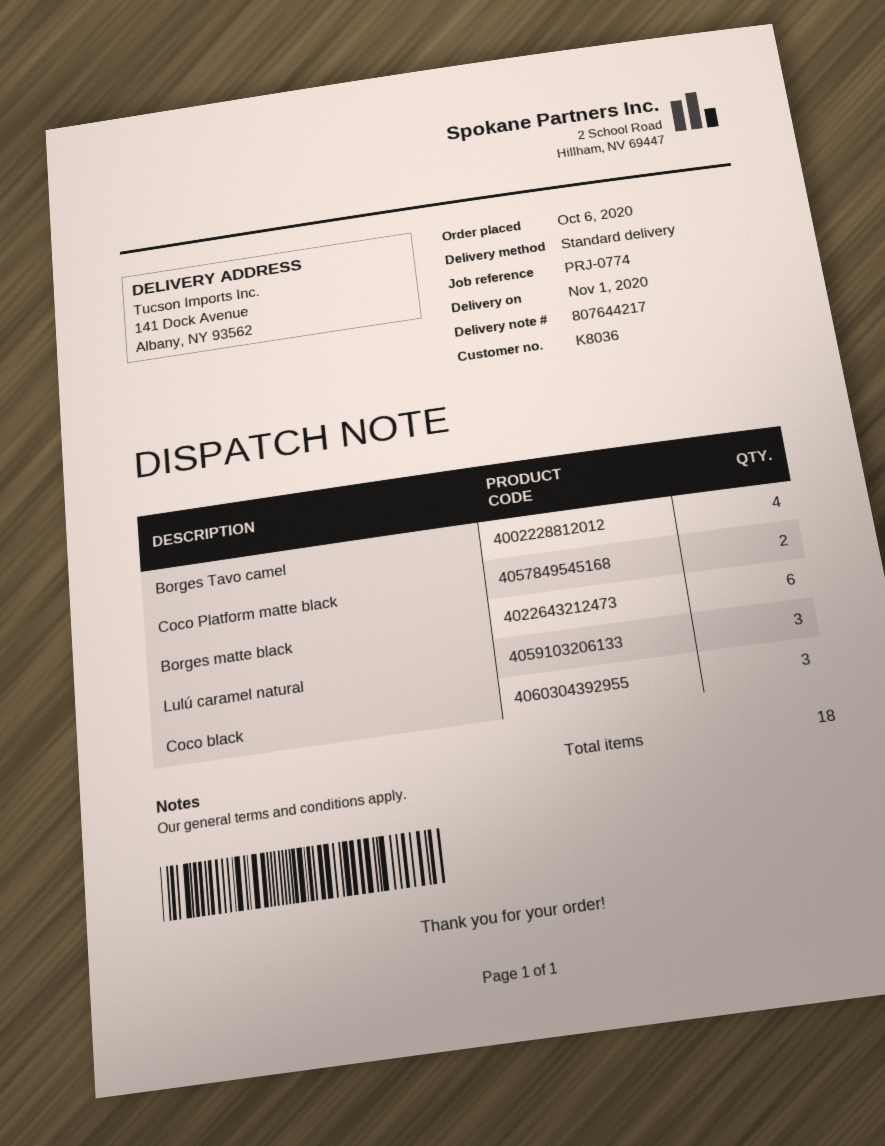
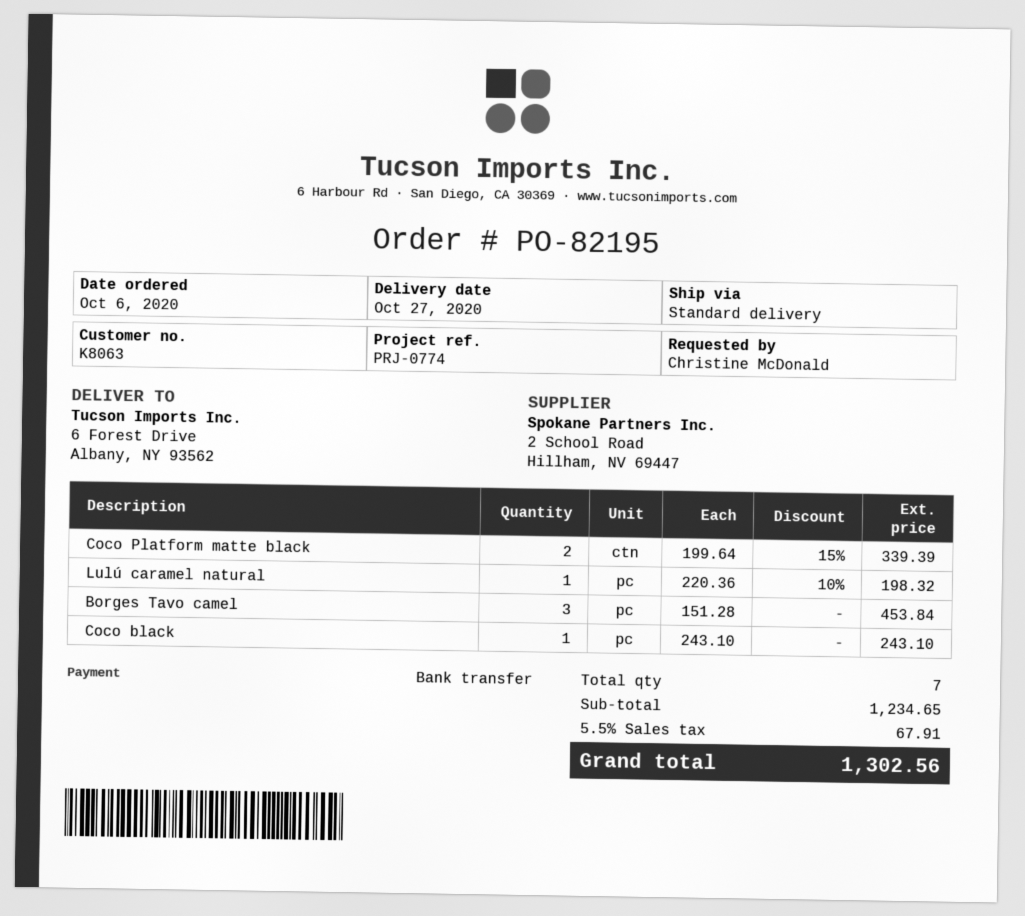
delivery date: 2020-11-01 -> 2020-10-27
customer number: K8036 -> K8063
ship to: 141 Dock Avenue, Albany, NY 93562 -> 6 Forest Drive, Albany, NY 93562
Borges Tavo camel: 4 -> 3
Borges matte black: 6 -> none
Lulú caramel natural: 3 -> 1
Coco black: 3 -> 1
total quantity: 18 -> 7

